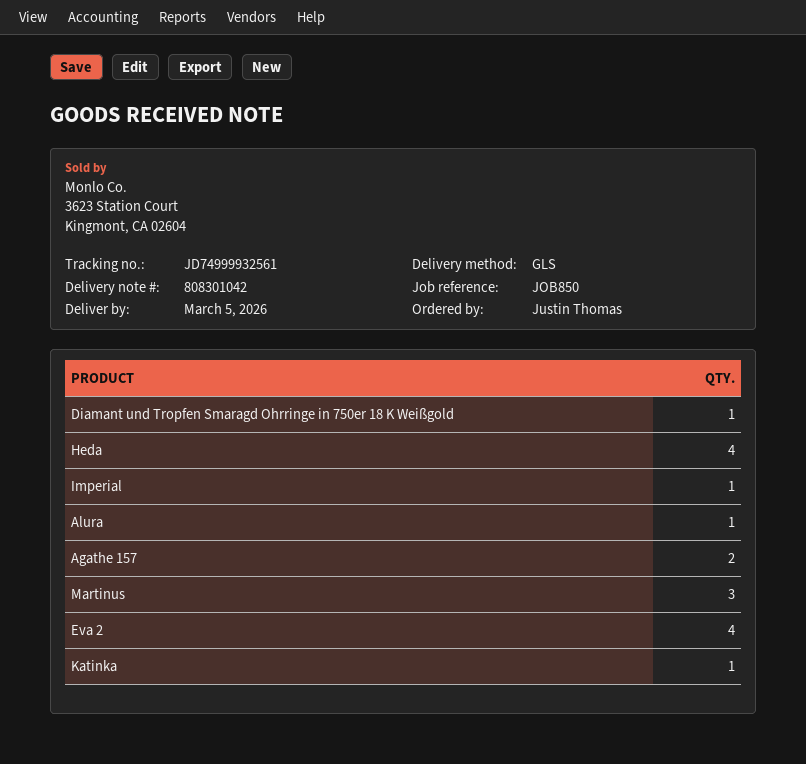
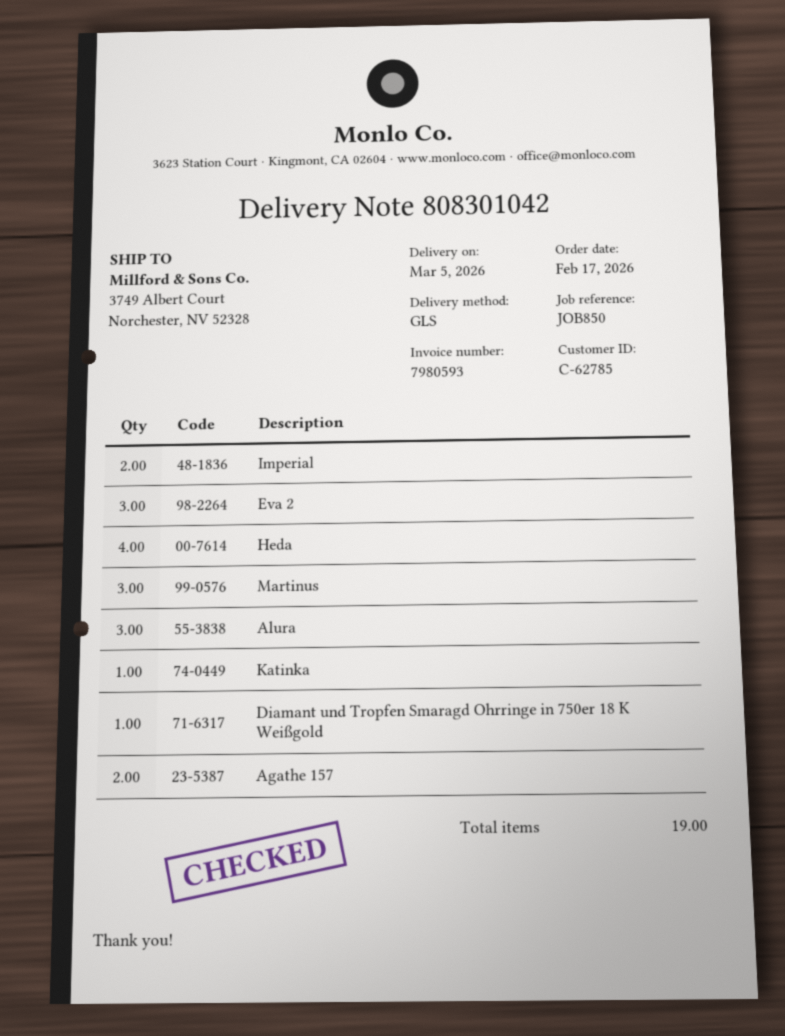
Imperial: 1 -> 2
Alura: 1 -> 3
Eva 2: 4 -> 3

